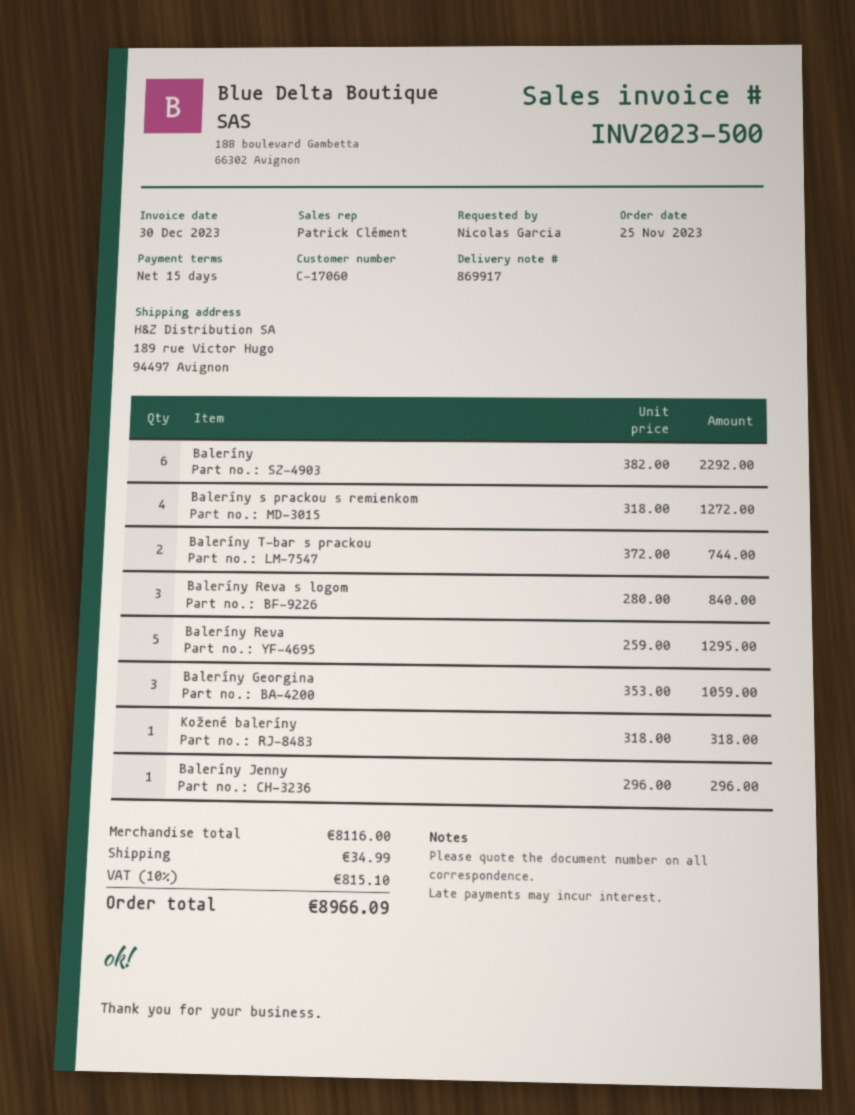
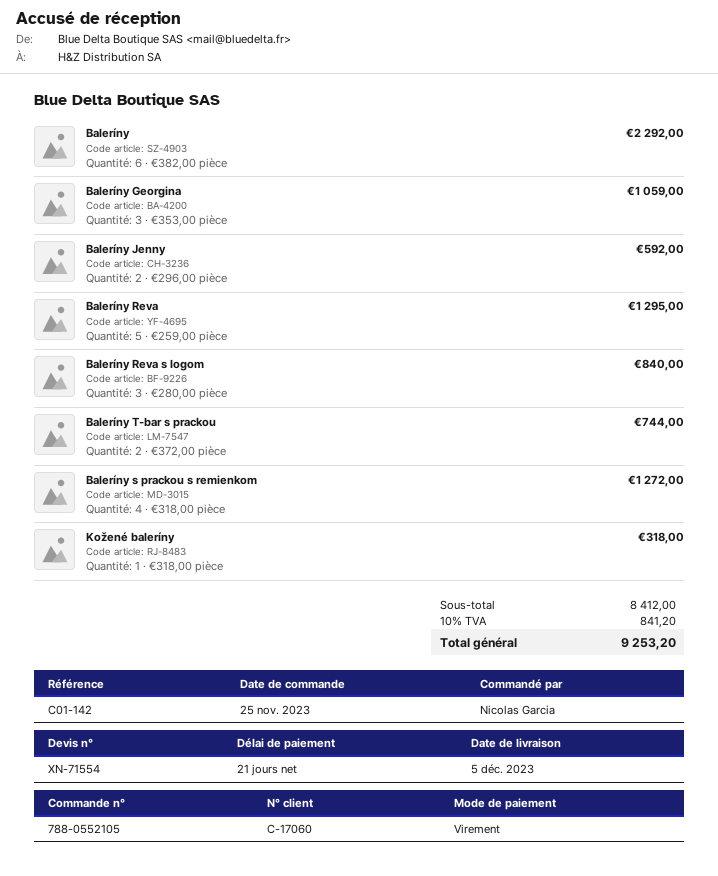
payment terms: 15 days -> 21 days
Baleríny Jenny: 1 x 296.00 = 296.00 -> 2 x 296.00 = 592.00
subtotal: 8116.00 -> 8412.00
shipping: 34.99 -> none
tax: 10% = 815.10 -> 10% = 841.20
total: 8966.09 -> 9253.20

